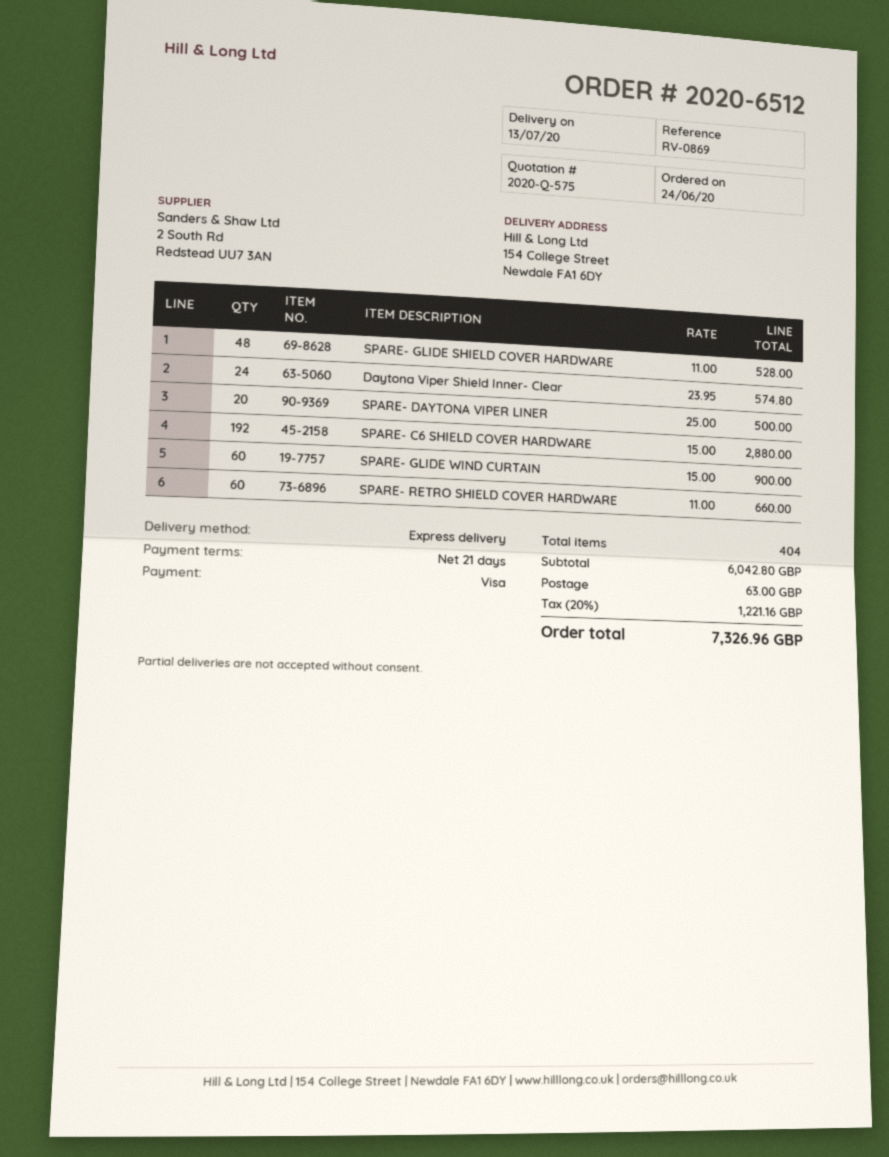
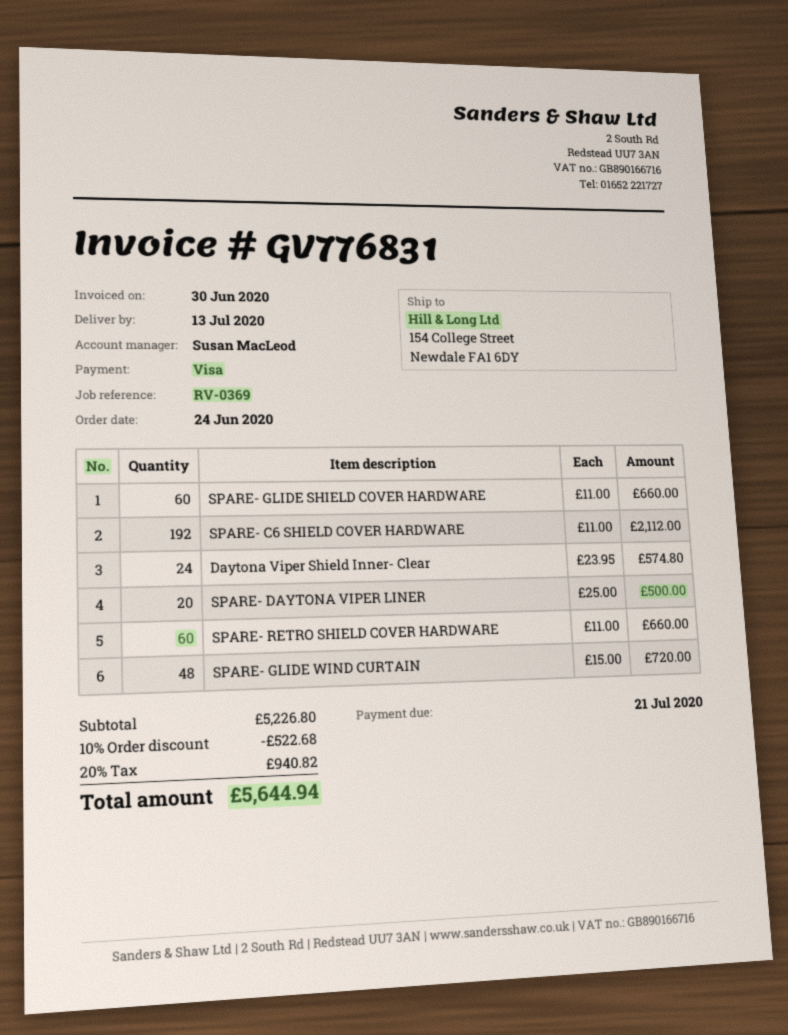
reference: RV-0869 -> RV-0369
SPARE- GLIDE SHIELD COVER HARDWARE: 48 x 11.00 = 528.00 -> 60 x 11.00 = 660.00
SPARE- C6 SHIELD COVER HARDWARE: 192 x 15.00 = 2880.00 -> 192 x 11.00 = 2112.00
SPARE- GLIDE WIND CURTAIN: 60 x 15.00 = 900.00 -> 48 x 15.00 = 720.00
subtotal: 6042.80 -> 5226.80
discount: none -> 10% = 522.68
shipping: 63.00 -> none
tax: 20% = 1221.16 -> 20% = 940.82
total: 7326.96 -> 5644.94

